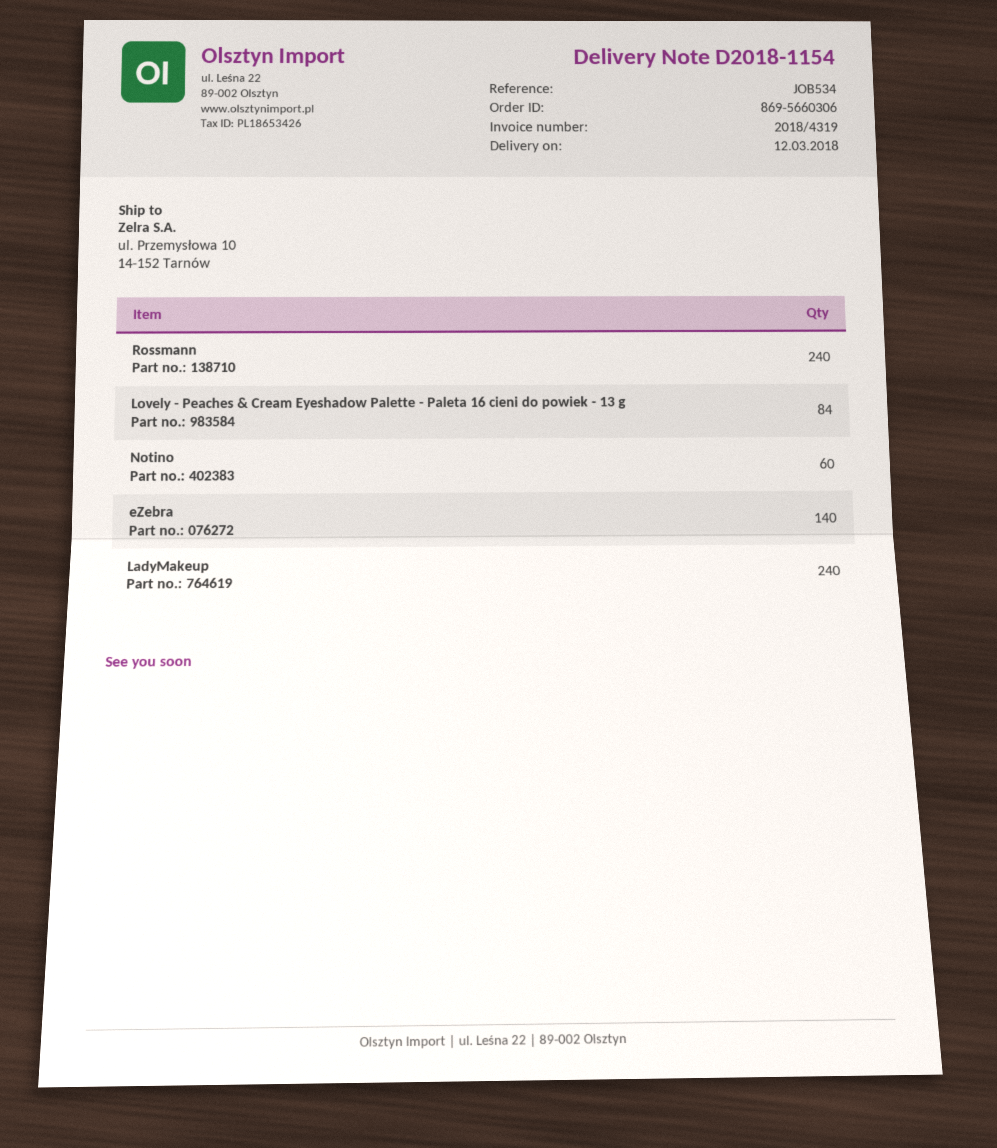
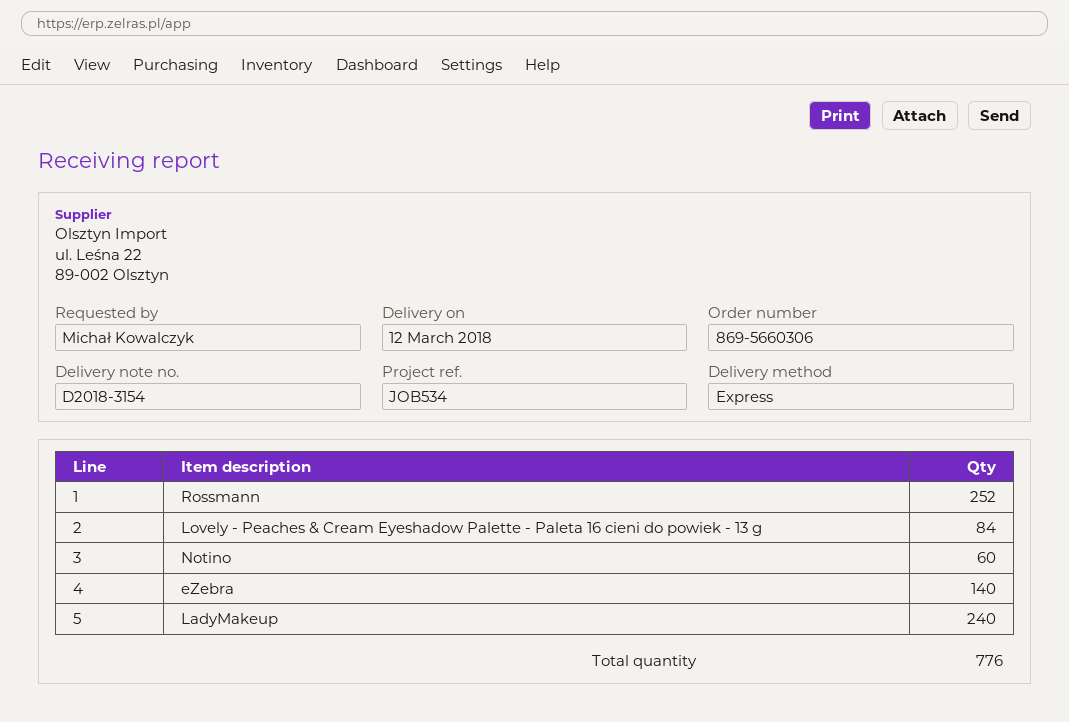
delivery note number: D2018-1154 -> D2018-3154
Rossmann: 240 -> 252

